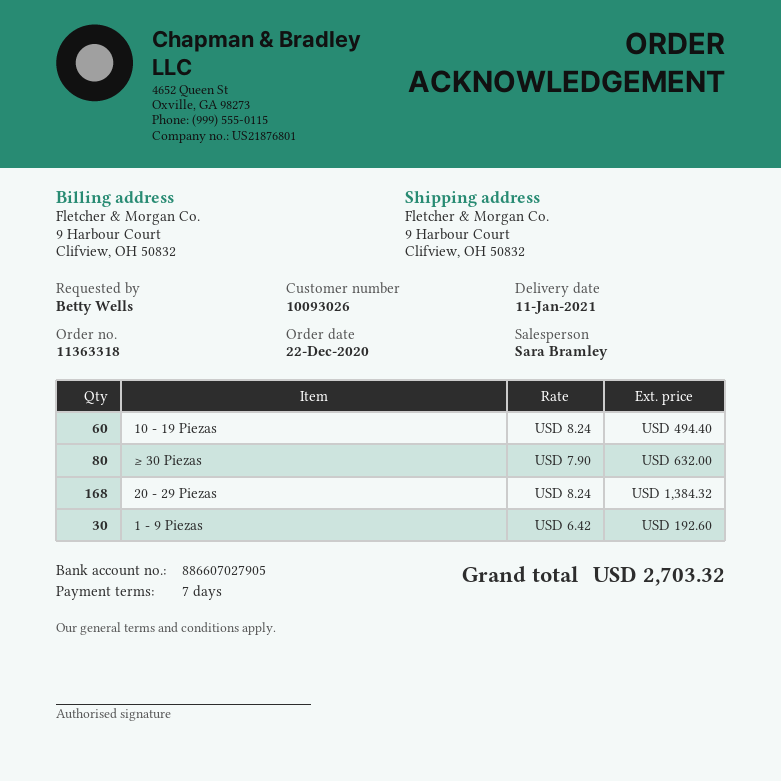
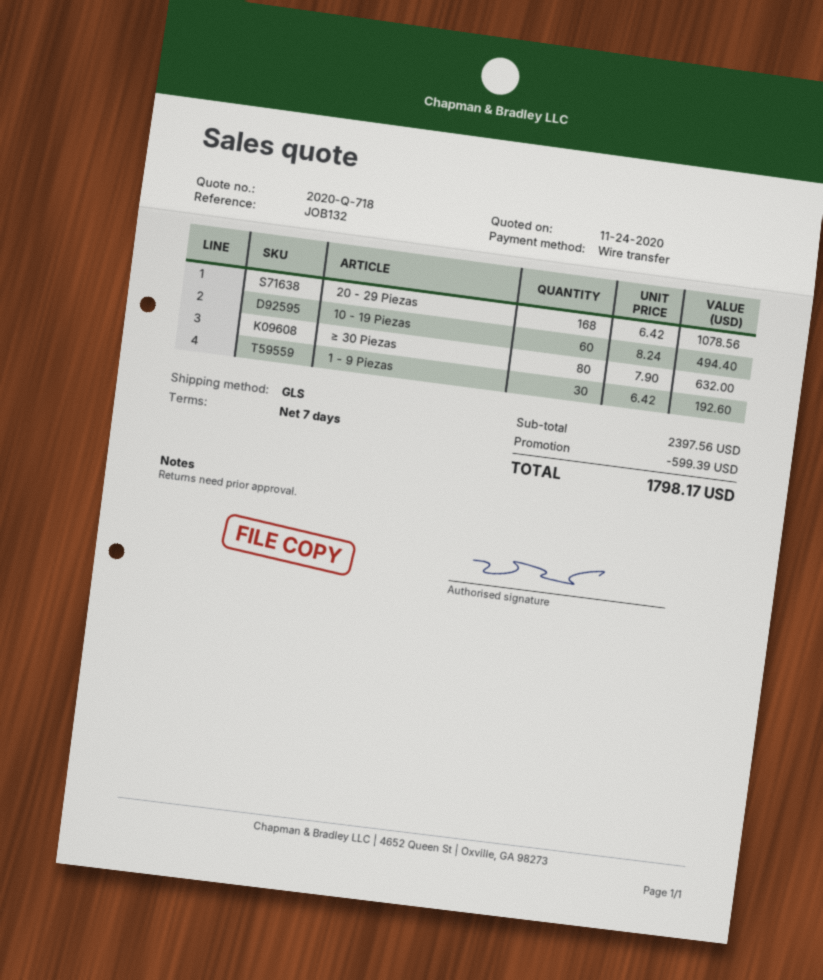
20 - 29 Piezas: 168 x 8.24 = 1384.32 -> 168 x 6.42 = 1078.56
discount: none -> 599.39
total: 2703.32 -> 1798.17

